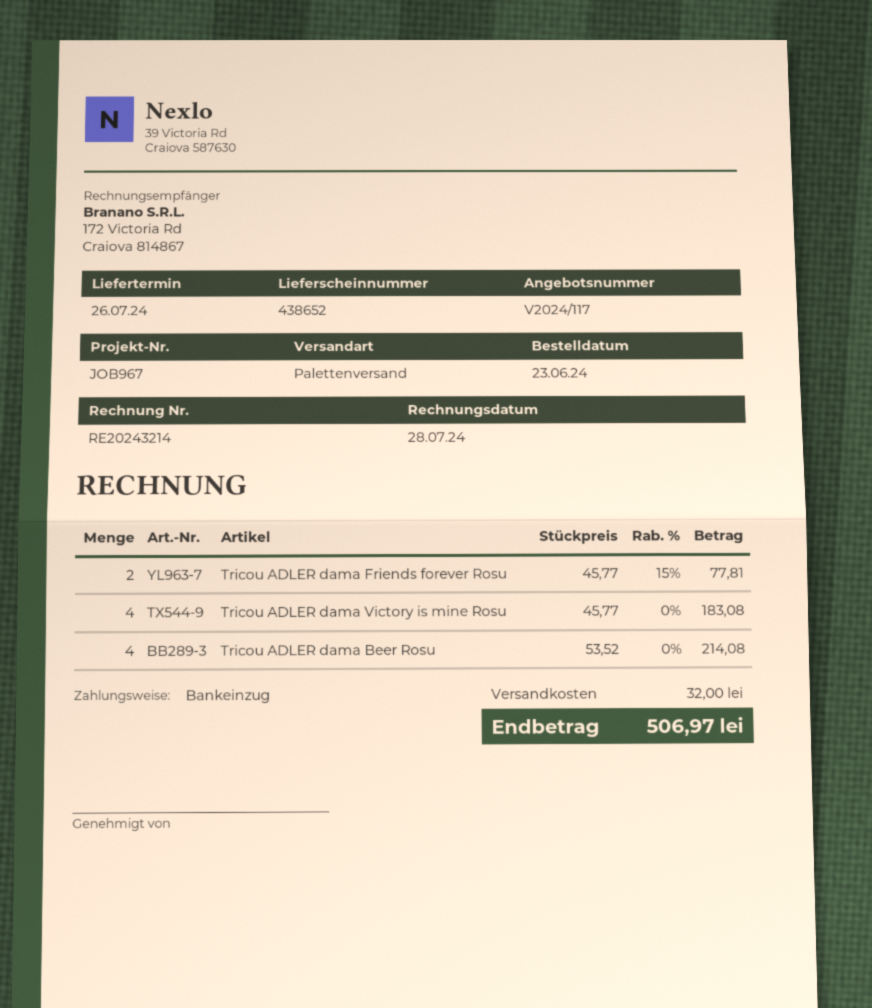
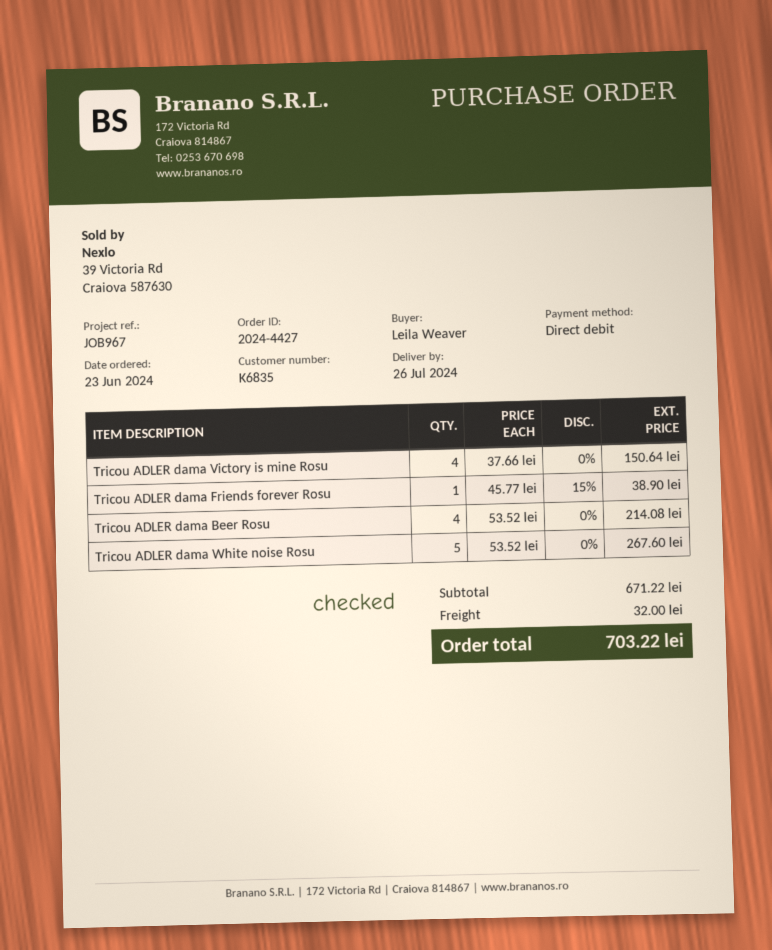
Tricou ADLER dama Friends forever Rosu: 2 x 45.77 - 15% = 77.81 -> 1 x 45.77 - 15% = 38.90
Tricou ADLER dama Victory is mine Rosu: 4 x 45.77 = 183.08 -> 4 x 37.66 = 150.64
Tricou ADLER dama White noise Rosu: none -> 5 x 53.52 = 267.60
total: 506.97 -> 703.22

